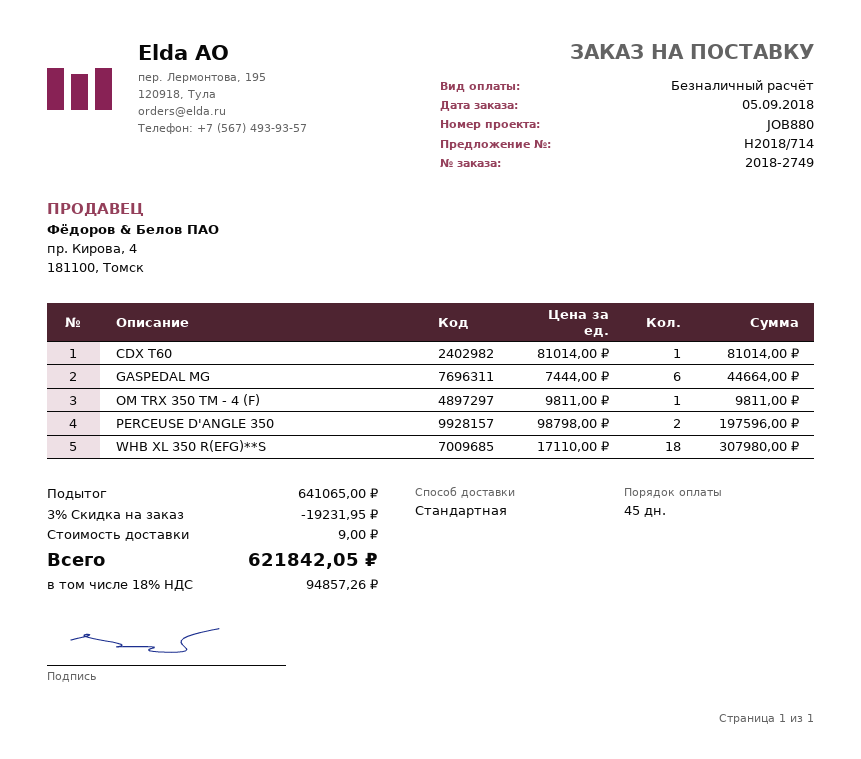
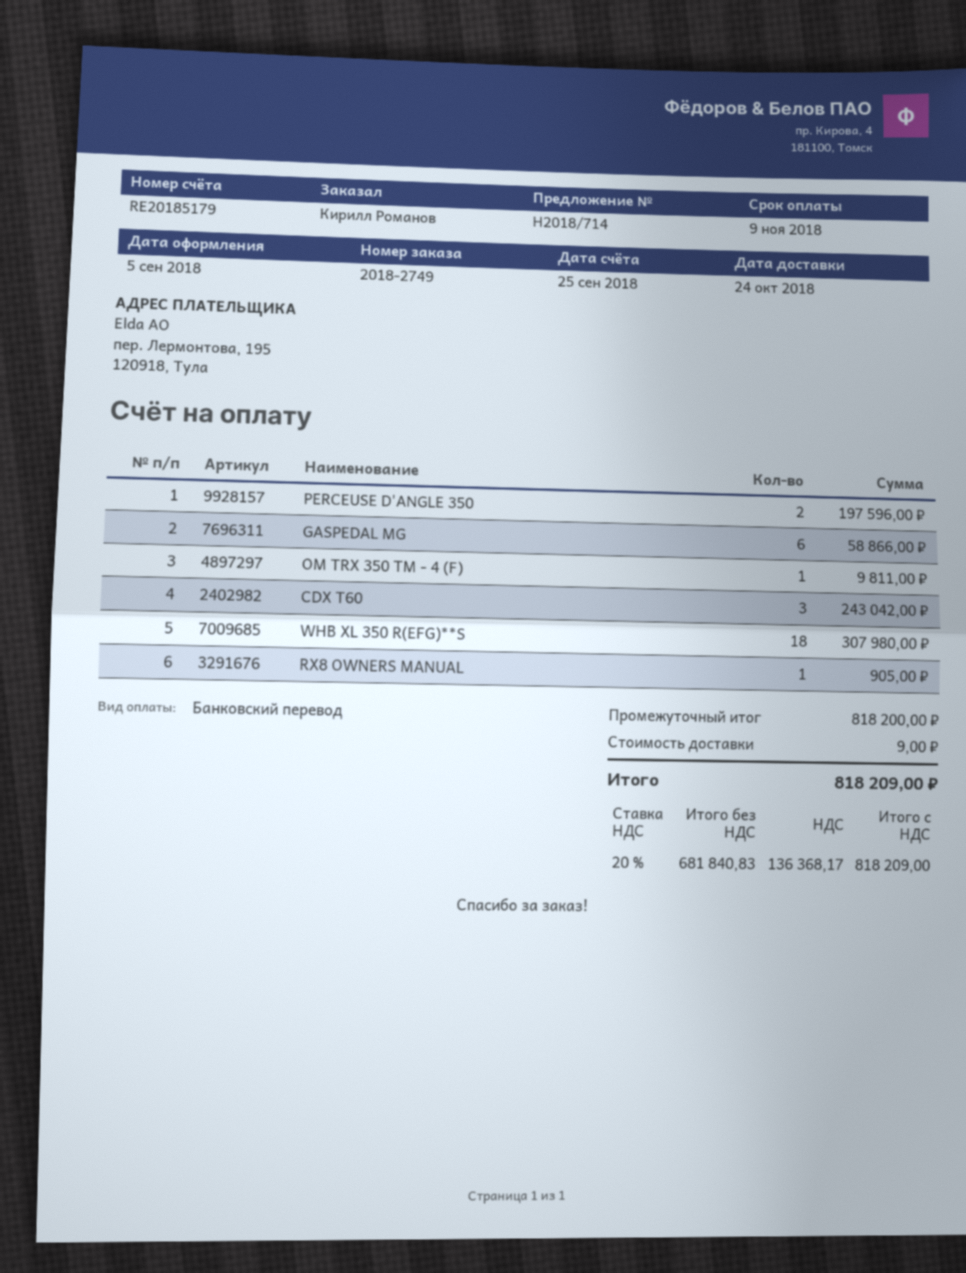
CDX T60: 1 for 81014.00 -> 3 for 243042.00
GASPEDAL MG: 6 for 44664.00 -> 6 for 58866.00
RX8 OWNERS MANUAL: none -> 1 for 905.00
subtotal: 641065.00 -> 818200.00
discount: 3% = 19231.95 -> none
tax: 18% = 94857.26 -> 20% = 136368.17
total: 621842.05 -> 818209.00

